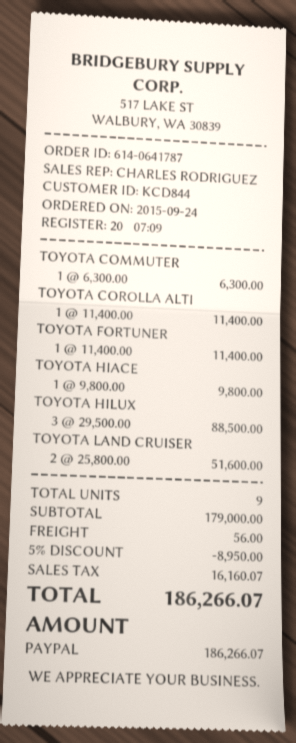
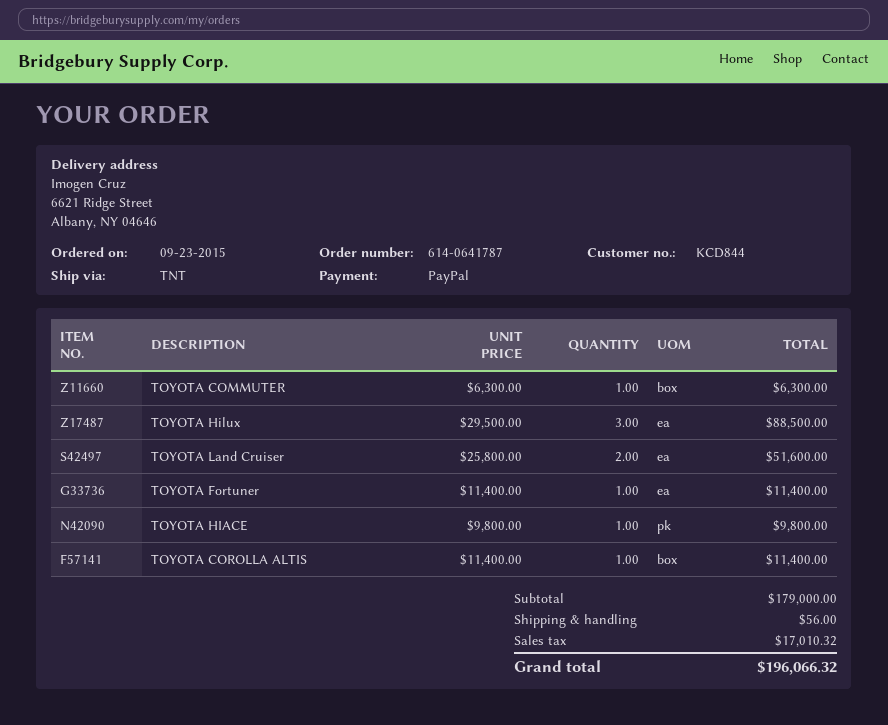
order date: 2015-09-24 -> 2015-09-23
discount: 5% = 8950.00 -> none
tax: 16160.07 -> 17010.32
total: 186266.07 -> 196066.32

